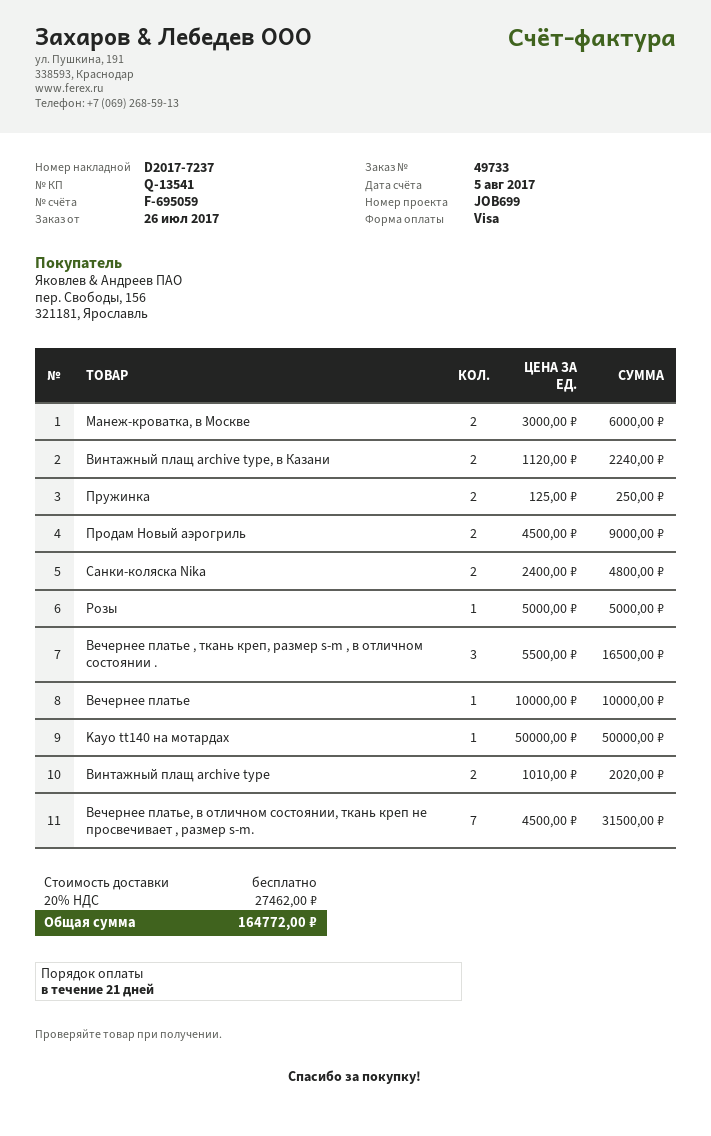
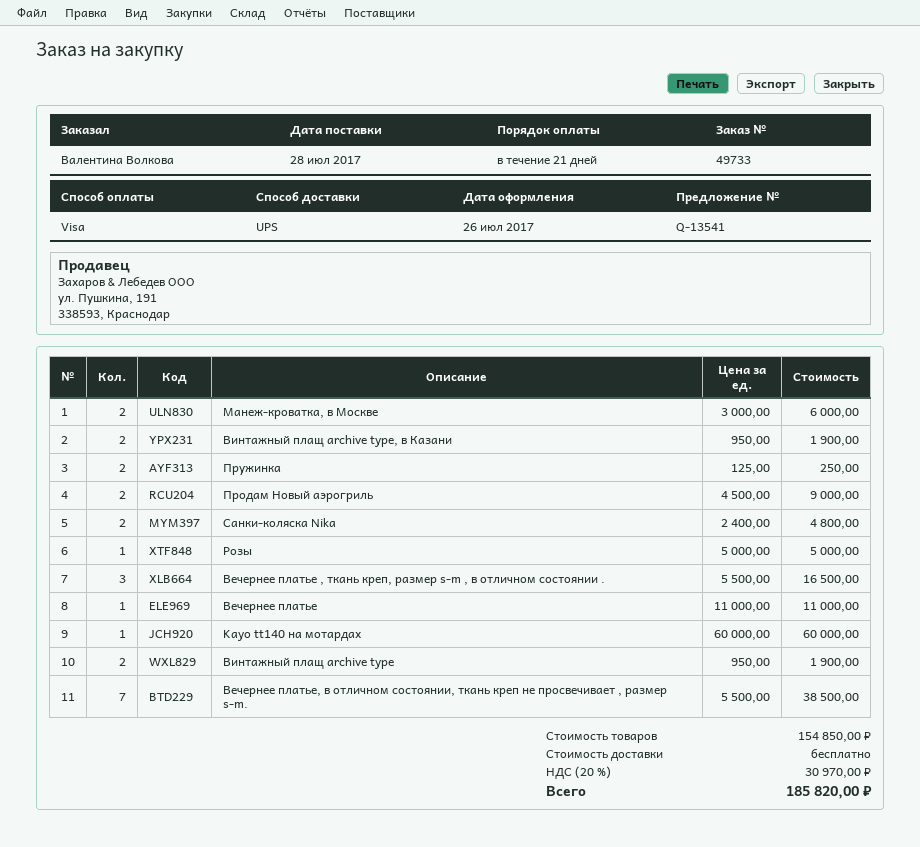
Винтажный плащ archive type, в Казани: 2 x 1120.00 = 2240.00 -> 2 x 950.00 = 1900.00
Вечернее платье: 1 x 10000.00 = 10000.00 -> 1 x 11000.00 = 11000.00
Kayo tt140 на мотардах: 1 x 50000.00 = 50000.00 -> 1 x 60000.00 = 60000.00
Винтажный плащ archive type: 2 x 1010.00 = 2020.00 -> 2 x 950.00 = 1900.00
Вечернее платье, в отличном состоянии, ткань креп не просвечивает , размер s-m.: 7 x 4500.00 = 31500.00 -> 7 x 5500.00 = 38500.00
tax: 20% = 27462.00 -> 20% = 30970.00
total: 164772.00 -> 185820.00

